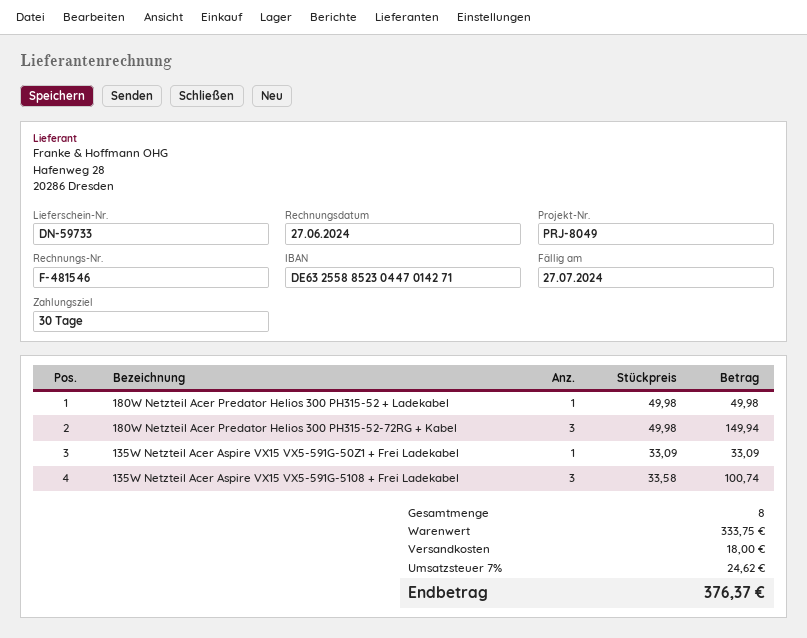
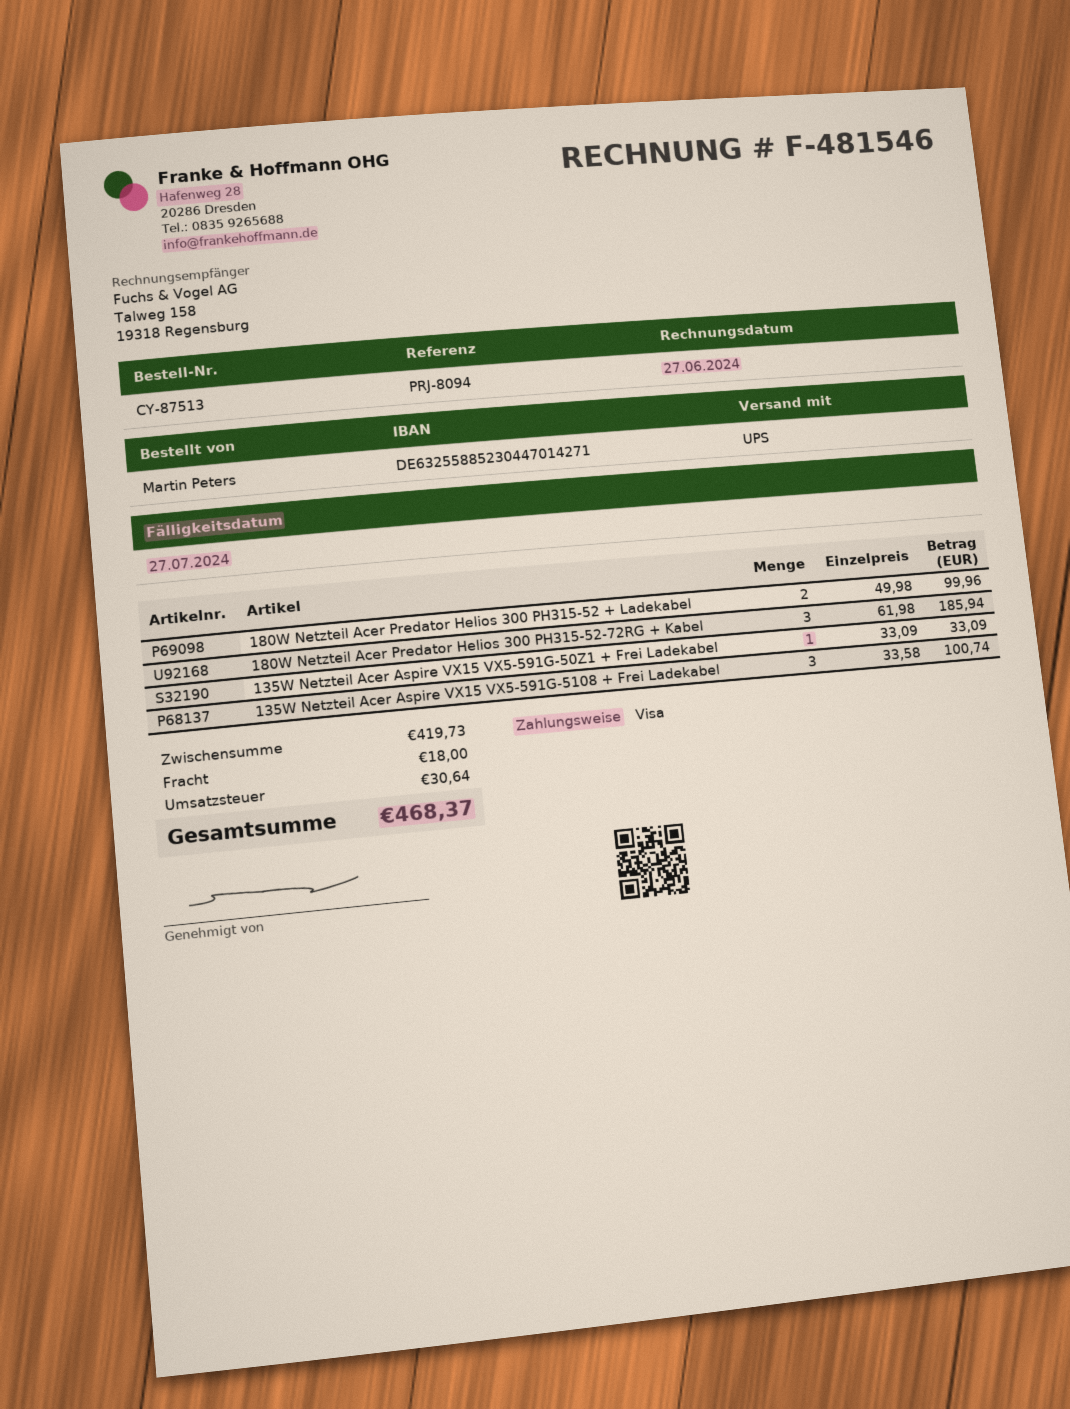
reference: PRJ-8049 -> PRJ-8094
180W Netzteil Acer Predator Helios 300 PH315-52 + Ladekabel: 1 x 49.98 = 49.98 -> 2 x 49.98 = 99.96
180W Netzteil Acer Predator Helios 300 PH315-52-72RG + Kabel: 3 x 49.98 = 149.94 -> 3 x 61.98 = 185.94
subtotal: 333.75 -> 419.73
tax: 24.62 -> 30.64
total: 376.37 -> 468.37

